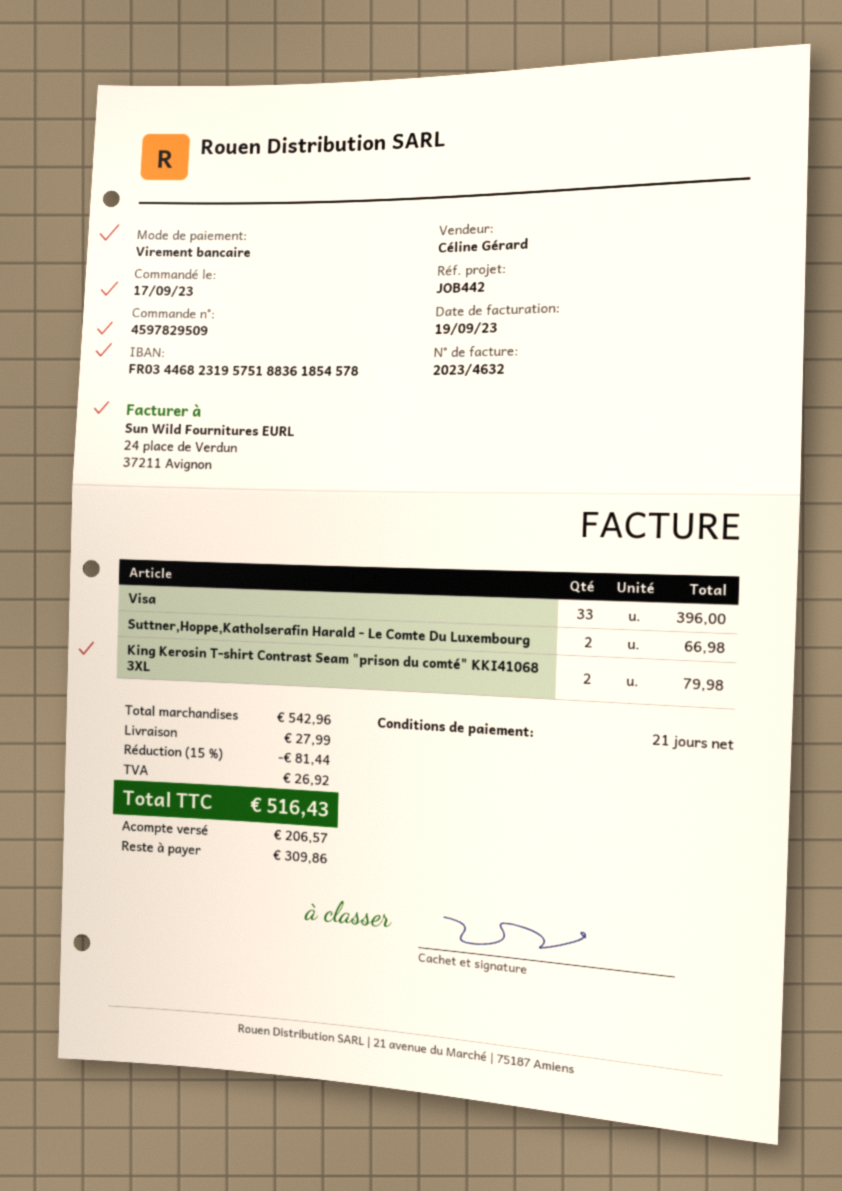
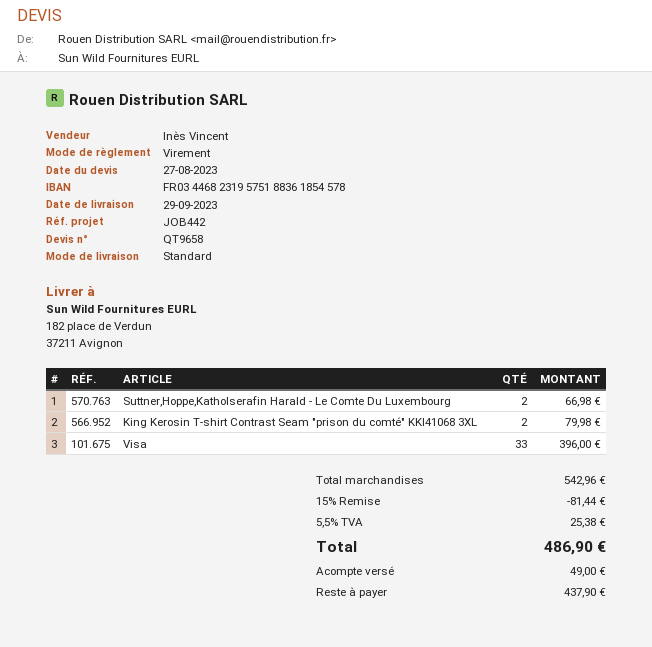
sales rep: Céline Gérard -> Inès Vincent
shipping: 27.99 -> none
tax: 26.92 -> 25.38
total: 516.43 -> 486.90
deposit: 206.57 -> 49.00
balance: 309.86 -> 437.90

